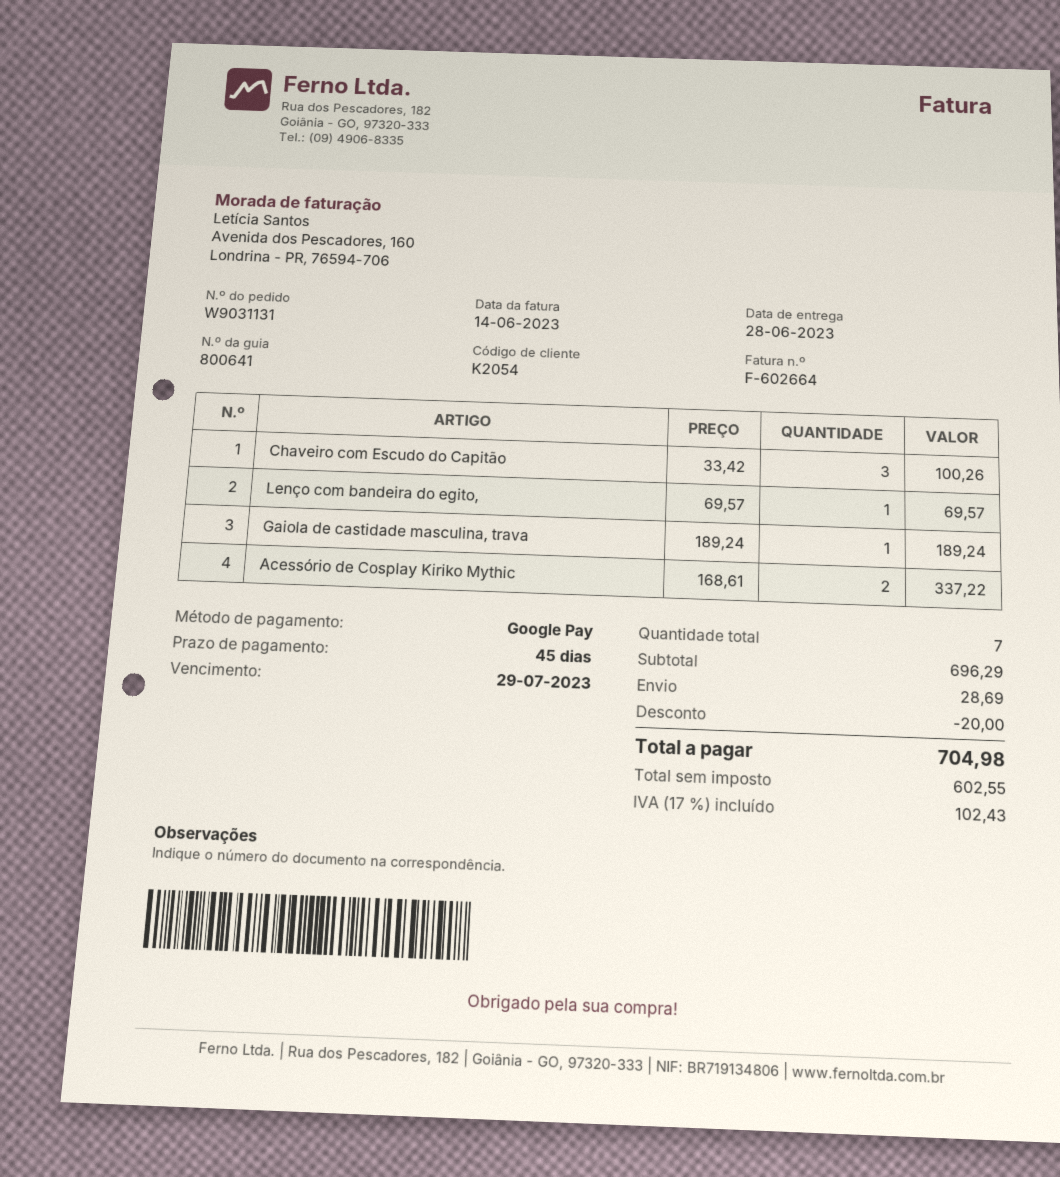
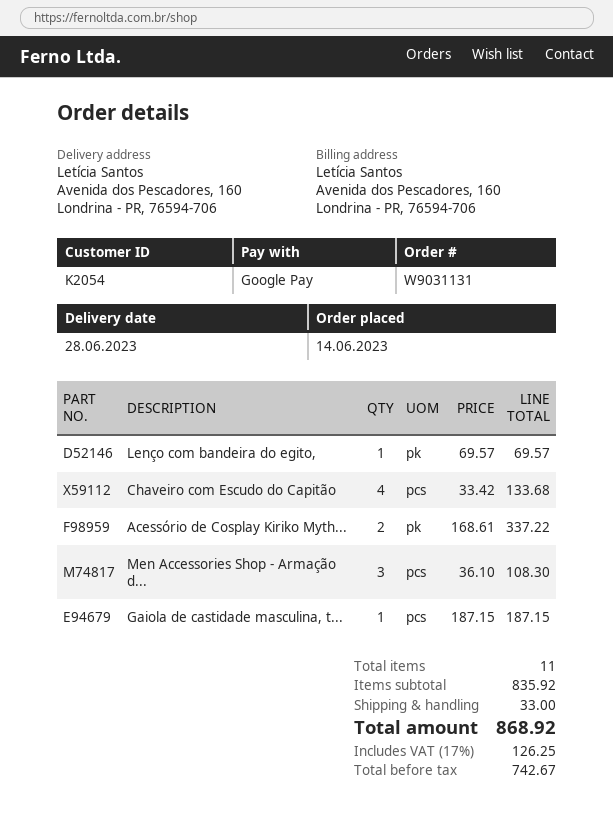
Chaveiro com Escudo do Capitão: 3 x 33.42 = 100.26 -> 4 x 33.42 = 133.68
Gaiola de castidade masculina, trava: 1 x 189.24 = 189.24 -> 1 x 187.15 = 187.15
Men Accessories Shop - Armação d...: none -> 3 x 36.10 = 108.30
total quantity: 7 -> 11
subtotal: 696.29 -> 835.92
discount: 20.00 -> none
shipping: 28.69 -> 33.00
net: 602.55 -> 742.67
tax: 17% = 102.43 -> 17% = 126.25
total: 704.98 -> 868.92

